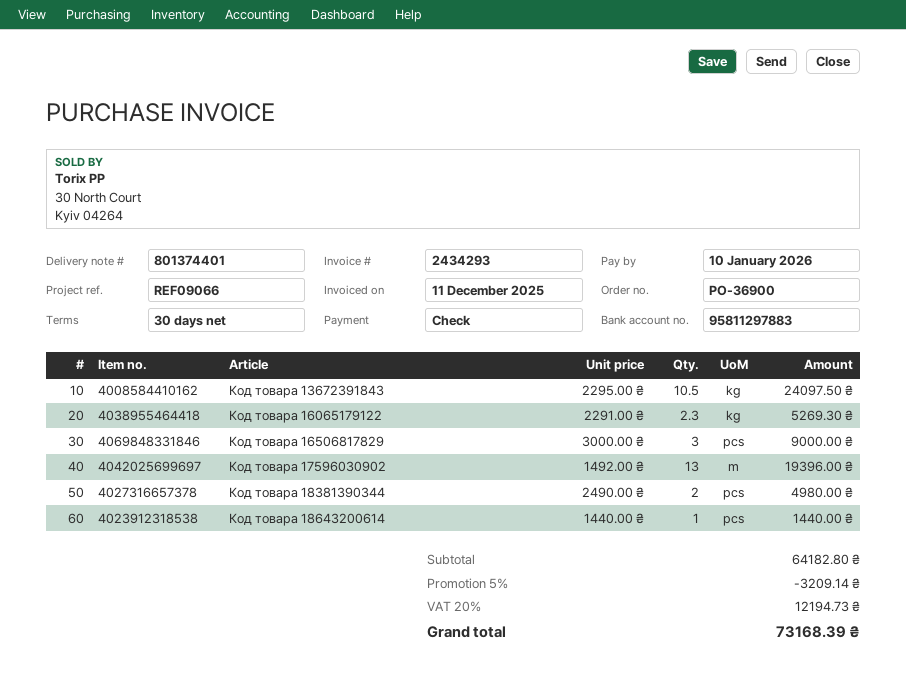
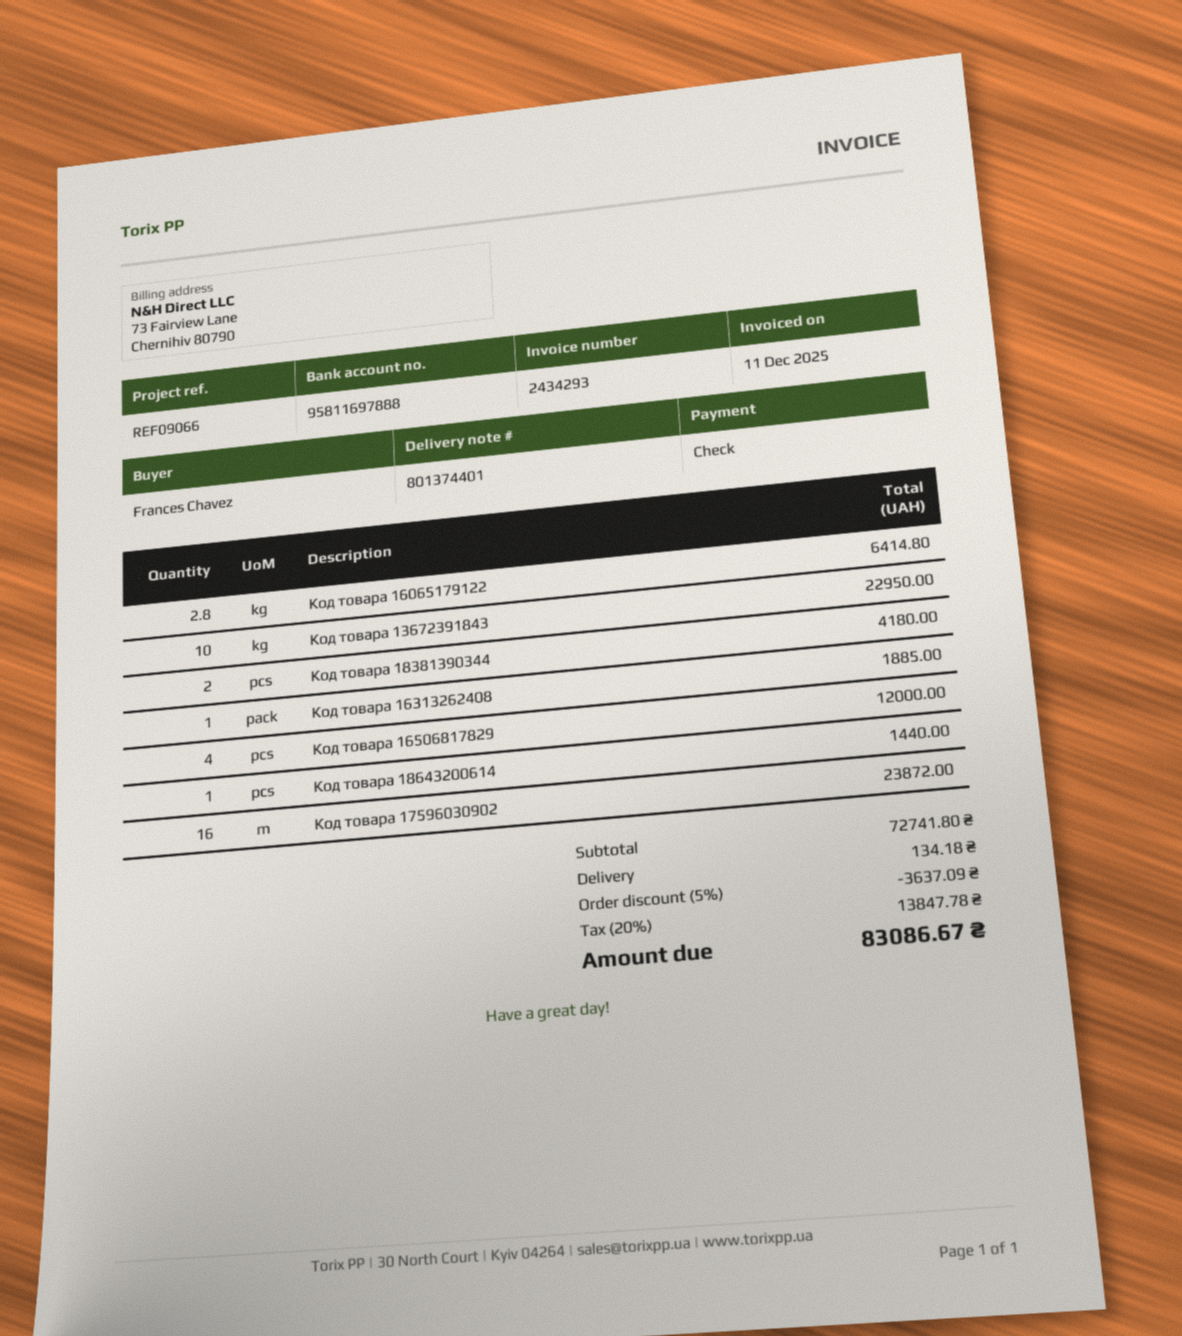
bank account: 95811297883 -> 95811697888
Код товара 13672391843: 10.5 for 24097.50 -> 10 for 22950.00
Код товара 16065179122: 2.3 for 5269.30 -> 2.8 for 6414.80
Код товара 16506817829: 3 for 9000.00 -> 4 for 12000.00
Код товара 17596030902: 13 for 19396.00 -> 16 for 23872.00
Код товара 18381390344: 2 for 4980.00 -> 2 for 4180.00
Код товара 16313262408: none -> 1 for 1885.00
subtotal: 64182.80 -> 72741.80
discount: 5% = 3209.14 -> 5% = 3637.09
shipping: none -> 134.18
tax: 20% = 12194.73 -> 20% = 13847.78
total: 73168.39 -> 83086.67

